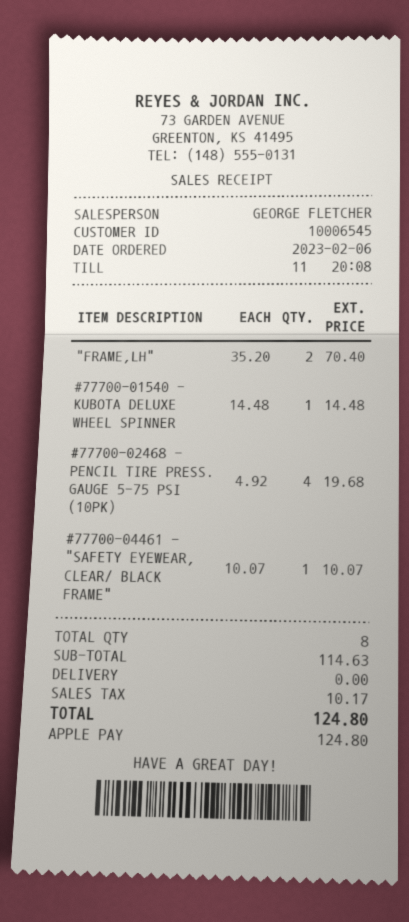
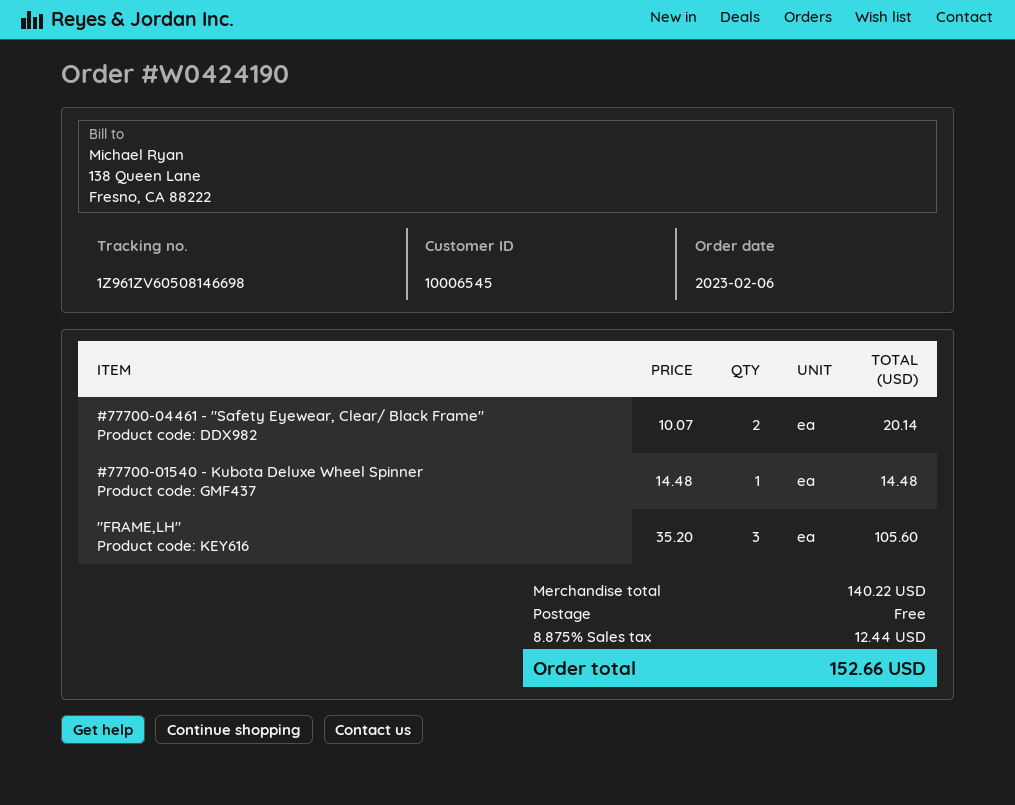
"FRAME,LH": 2 x 35.20 = 70.40 -> 3 x 35.20 = 105.60
#77700-02468 - PENCIL TIRE PRESS. GAUGE 5-75 PSI (10PK): 4 x 4.92 = 19.68 -> none
#77700-04461 - "SAFETY EYEWEAR, CLEAR/ BLACK FRAME": 1 x 10.07 = 10.07 -> 2 x 10.07 = 20.14
subtotal: 114.63 -> 140.22
tax: 10.17 -> 12.44
total: 124.80 -> 152.66

